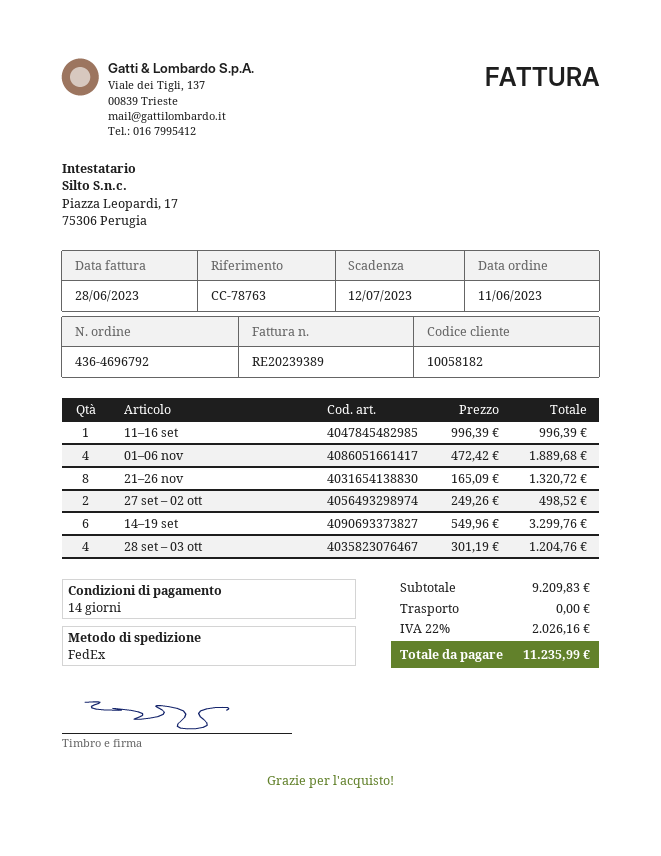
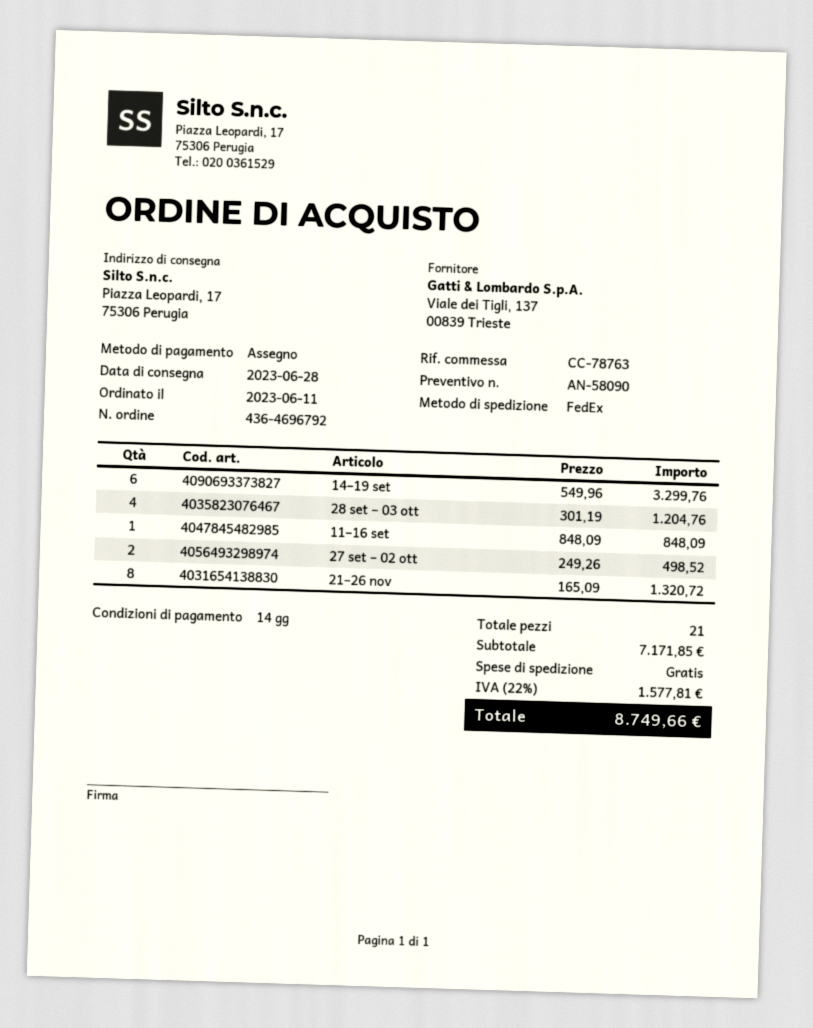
11–16 set: 1 x 996.39 = 996.39 -> 1 x 848.09 = 848.09
01–06 nov: 4 x 472.42 = 1889.68 -> none
subtotal: 9209.83 -> 7171.85
tax: 22% = 2026.16 -> 22% = 1577.81
total: 11235.99 -> 8749.66

